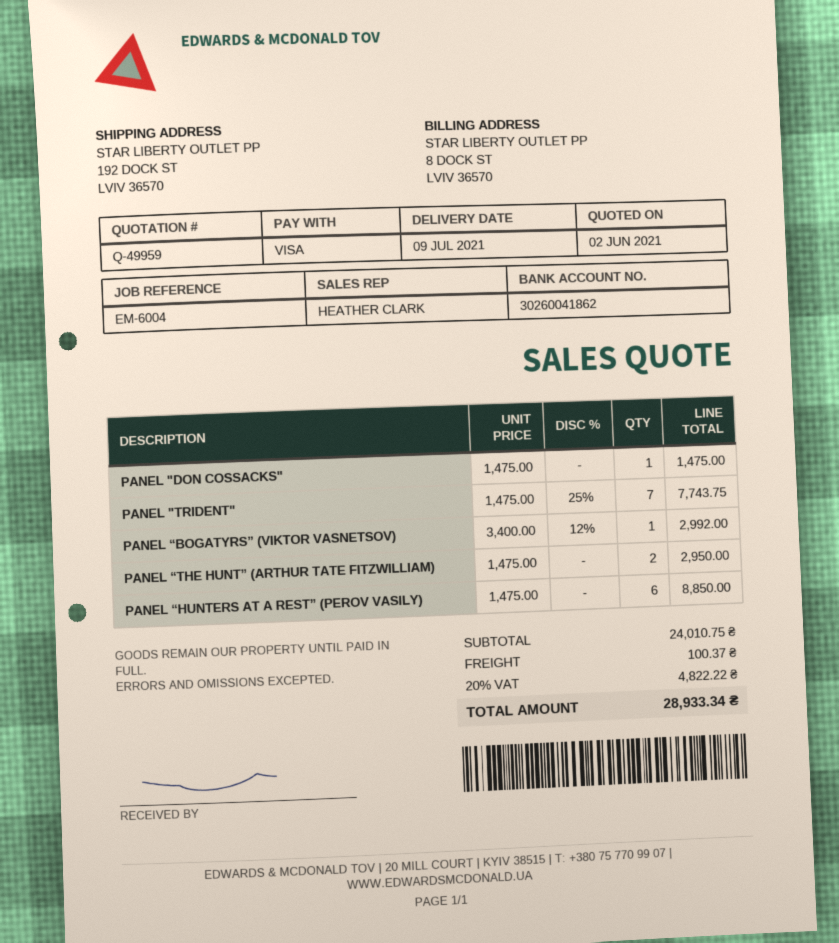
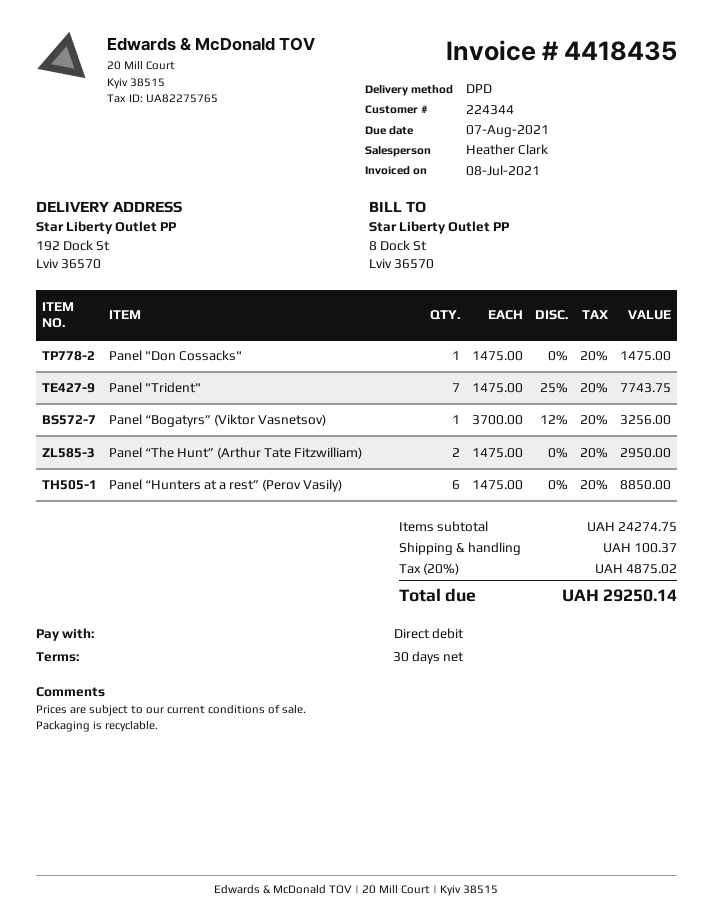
payment method: Visa -> direct debit
PANEL “BOGATYRS” (VIKTOR VASNETSOV): 1 x 3400.00 - 12% = 2992.00 -> 1 x 3700.00 - 12% = 3256.00
subtotal: 24010.75 -> 24274.75
tax: 20% = 4822.22 -> 20% = 4875.02
total: 28933.34 -> 29250.14

